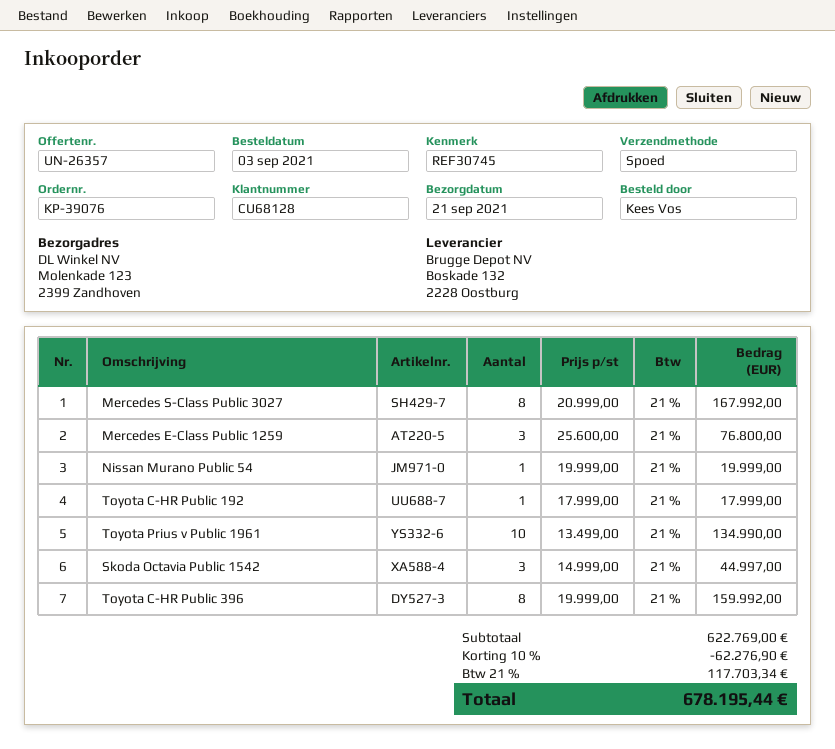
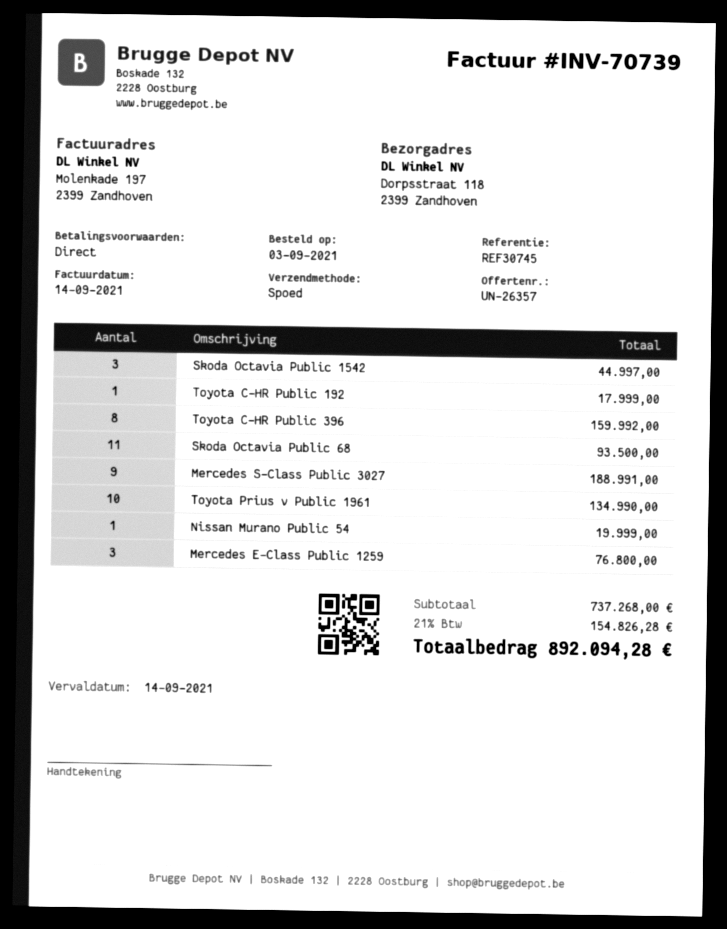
ship to: Molenkade 123, 2399 Zandhoven -> Dorpsstraat 118, 2399 Zandhoven
Mercedes S-Class Public 3027: 8 for 167992.00 -> 9 for 188991.00
Skoda Octavia Public 68: none -> 11 for 93500.00
subtotal: 622769.00 -> 737268.00
discount: 10% = 62276.90 -> none
tax: 21% = 117703.34 -> 21% = 154826.28
total: 678195.44 -> 892094.28

